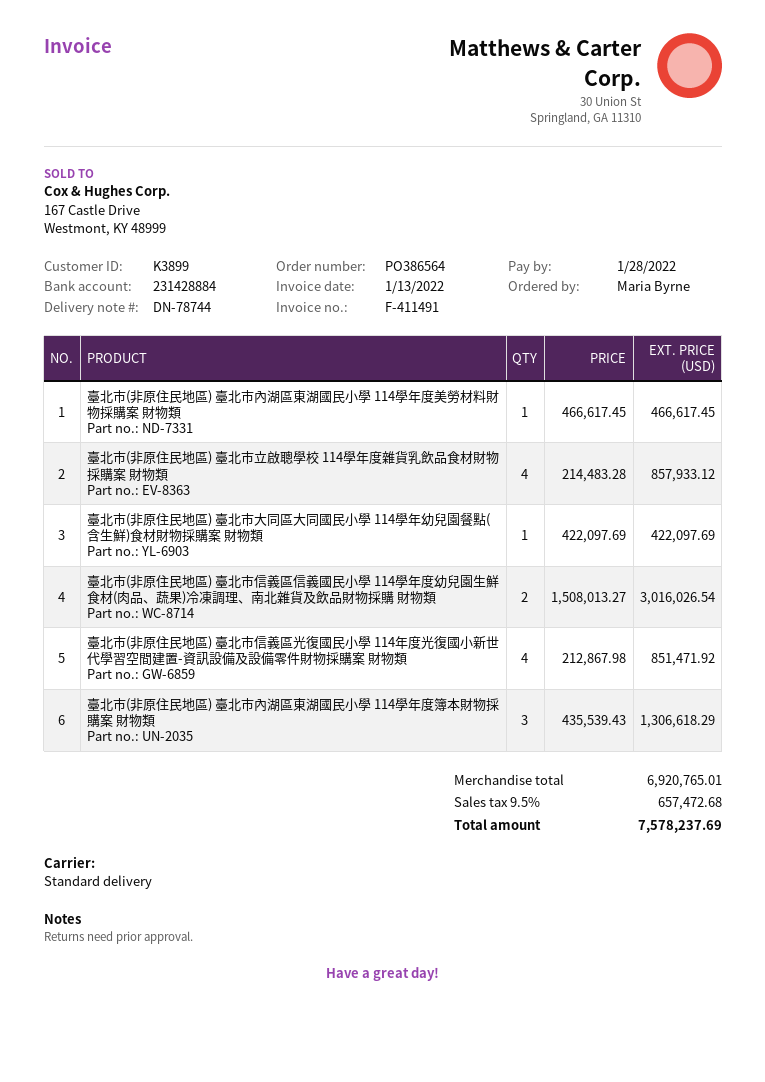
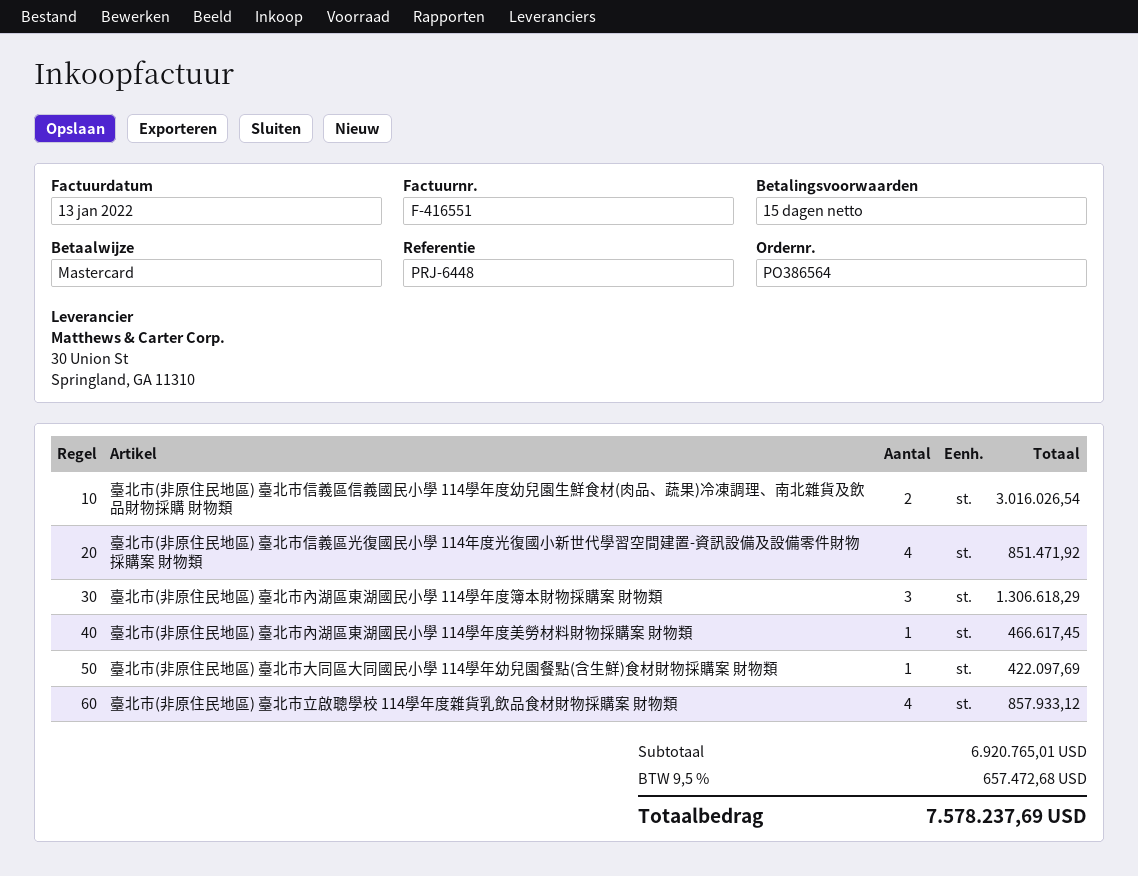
invoice number: F-411491 -> F-416551

